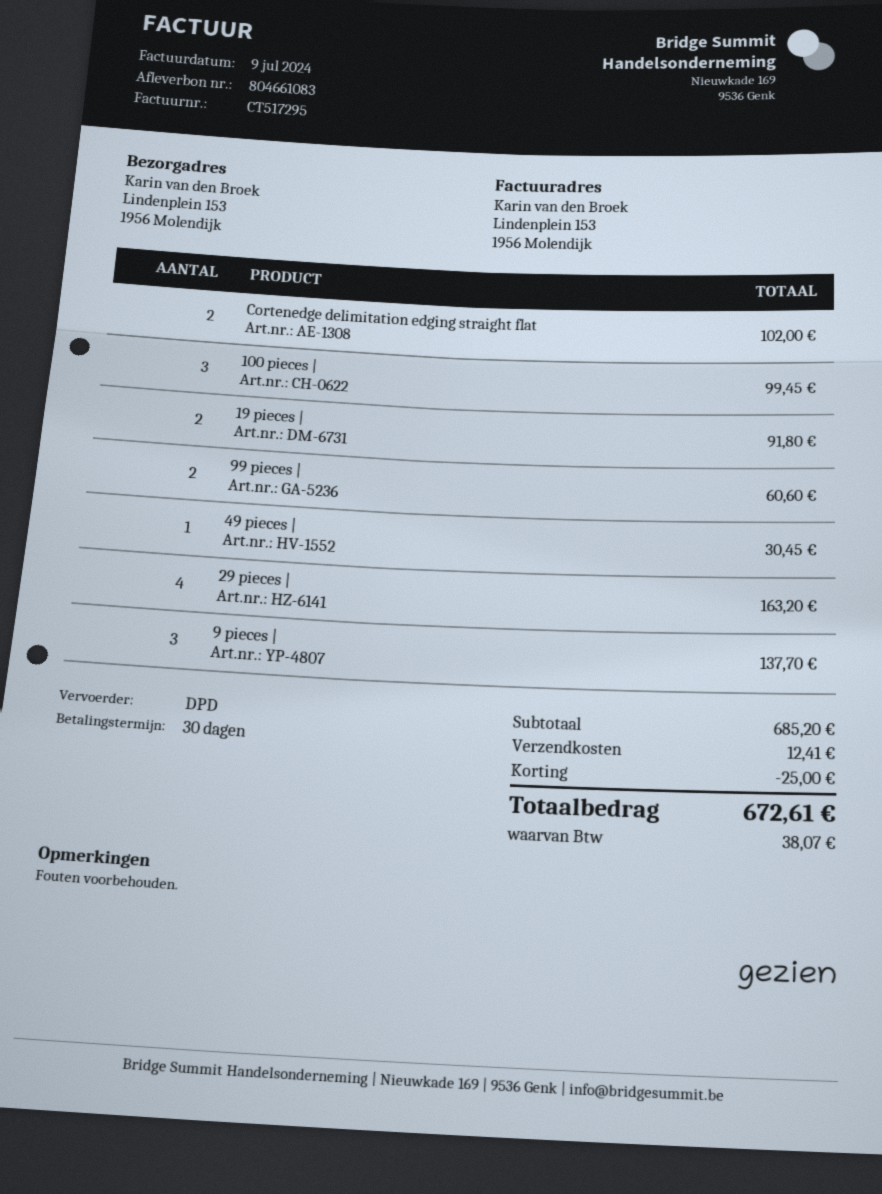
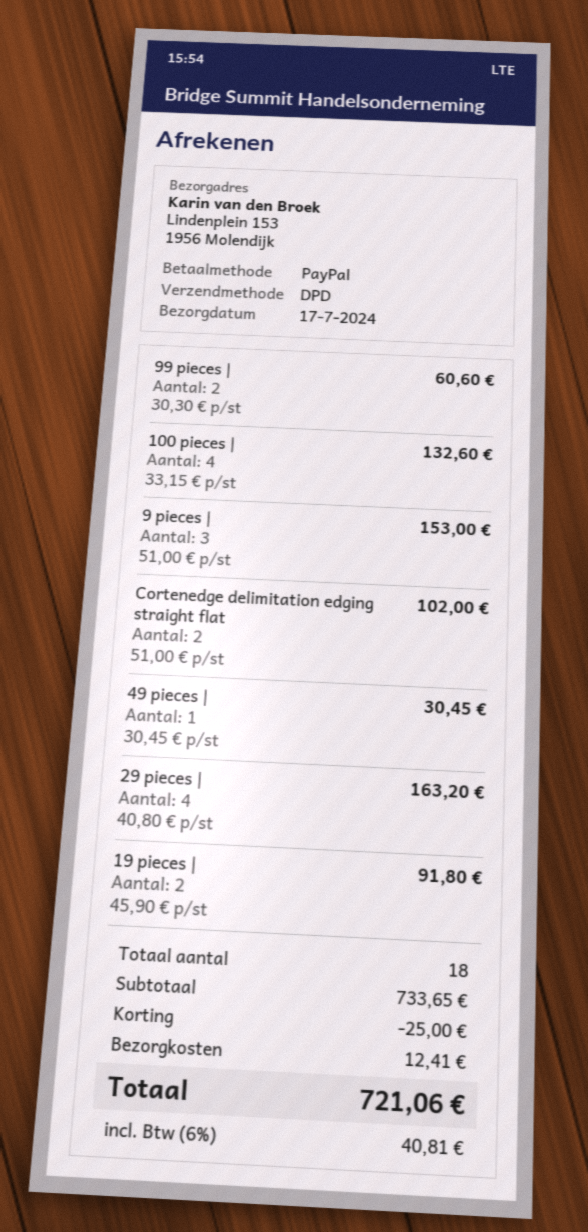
100 pieces |: 3 for 99.45 -> 4 for 132.60
9 pieces |: 3 for 137.70 -> 3 for 153.00
subtotal: 685.20 -> 733.65
tax: 38.07 -> 40.81
total: 672.61 -> 721.06

